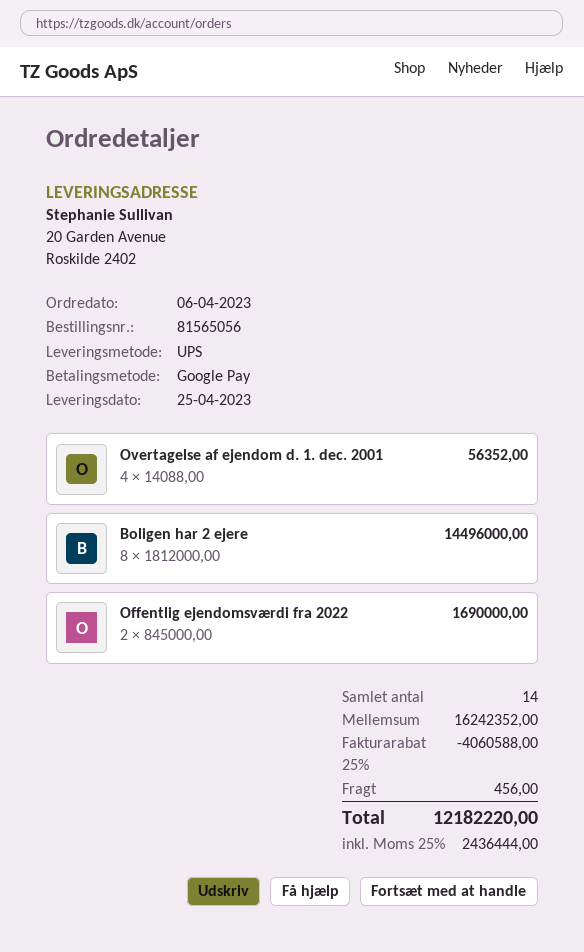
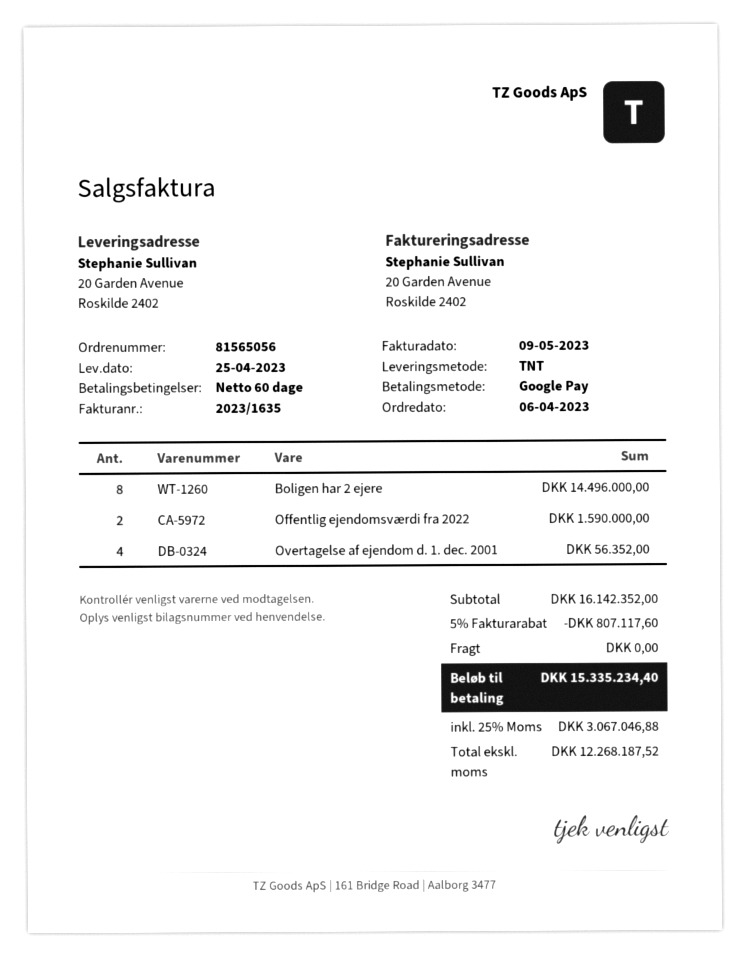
shipping method: UPS -> TNT
Offentlig ejendomsværdi fra 2022: 2 for 1690000.00 -> 2 for 1590000.00
subtotal: 16242352.00 -> 16142352.00
discount: 25% = 4060588.00 -> 5% = 807117.60
shipping: 456.00 -> 0.00
tax: 25% = 2436444.00 -> 25% = 3067046.88
total: 12182220.00 -> 15335234.40

